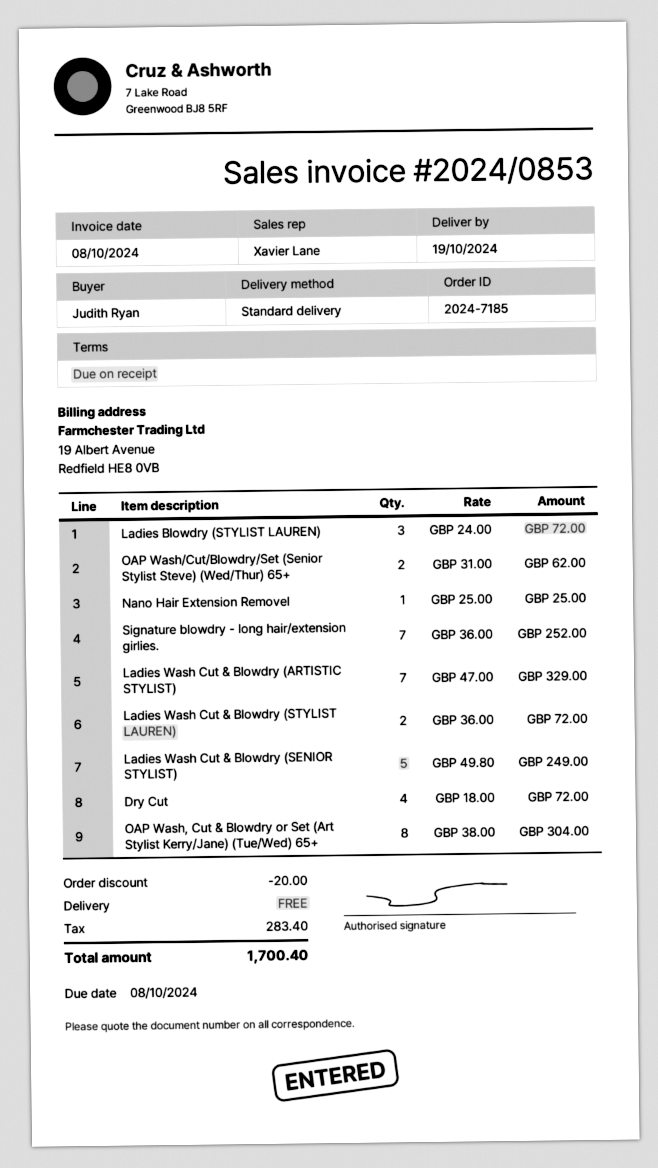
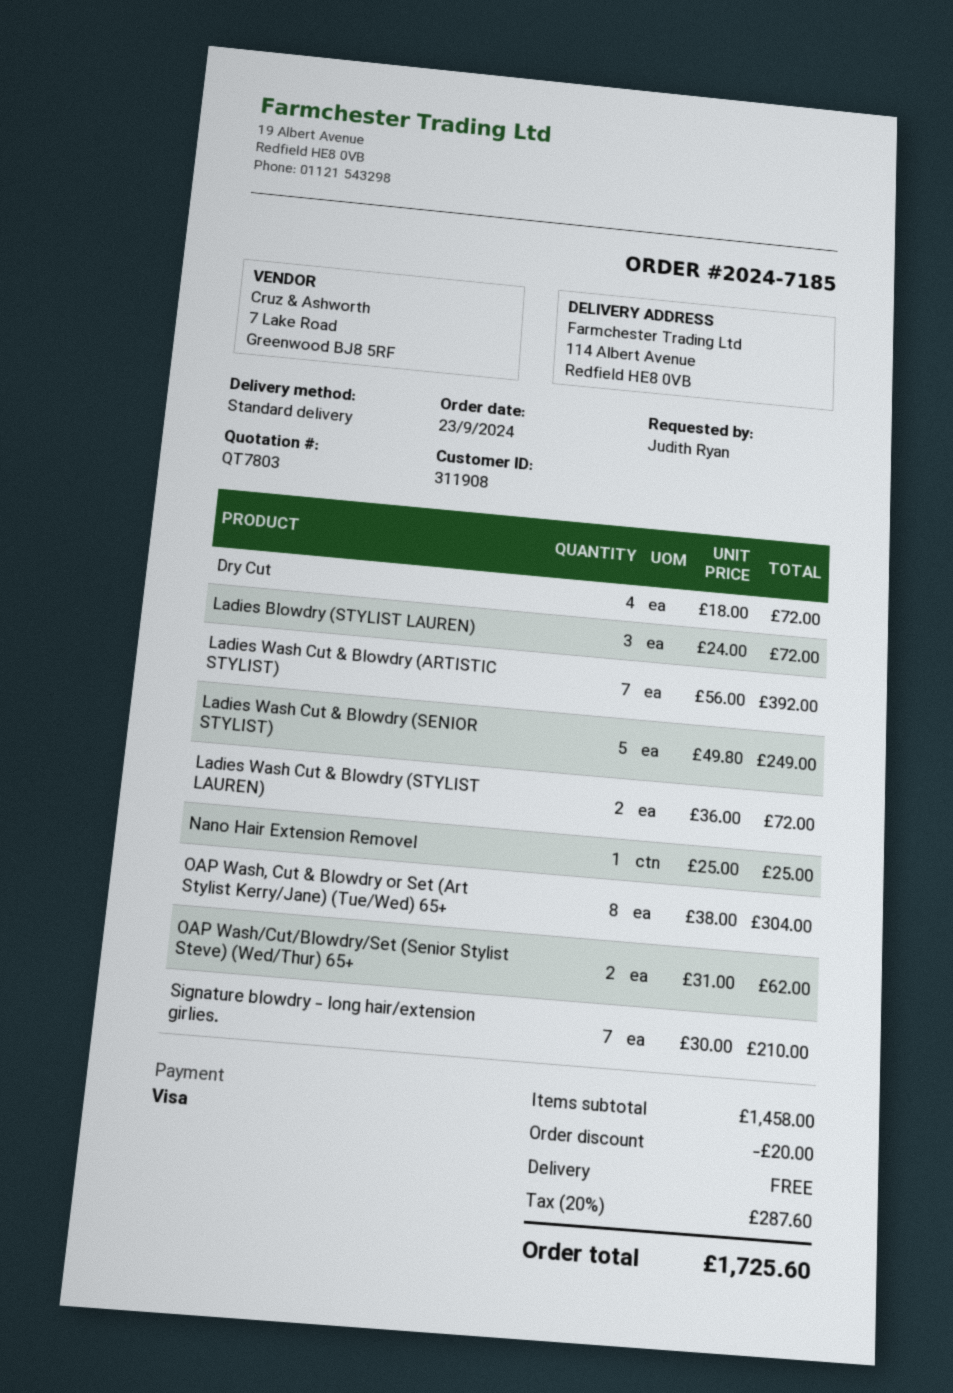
Signature blowdry - long hair/extension girlies.: 7 x 36.00 = 252.00 -> 7 x 30.00 = 210.00
Ladies Wash Cut & Blowdry (ARTISTIC STYLIST): 7 x 47.00 = 329.00 -> 7 x 56.00 = 392.00
tax: 283.40 -> 287.60
total: 1700.40 -> 1725.60

